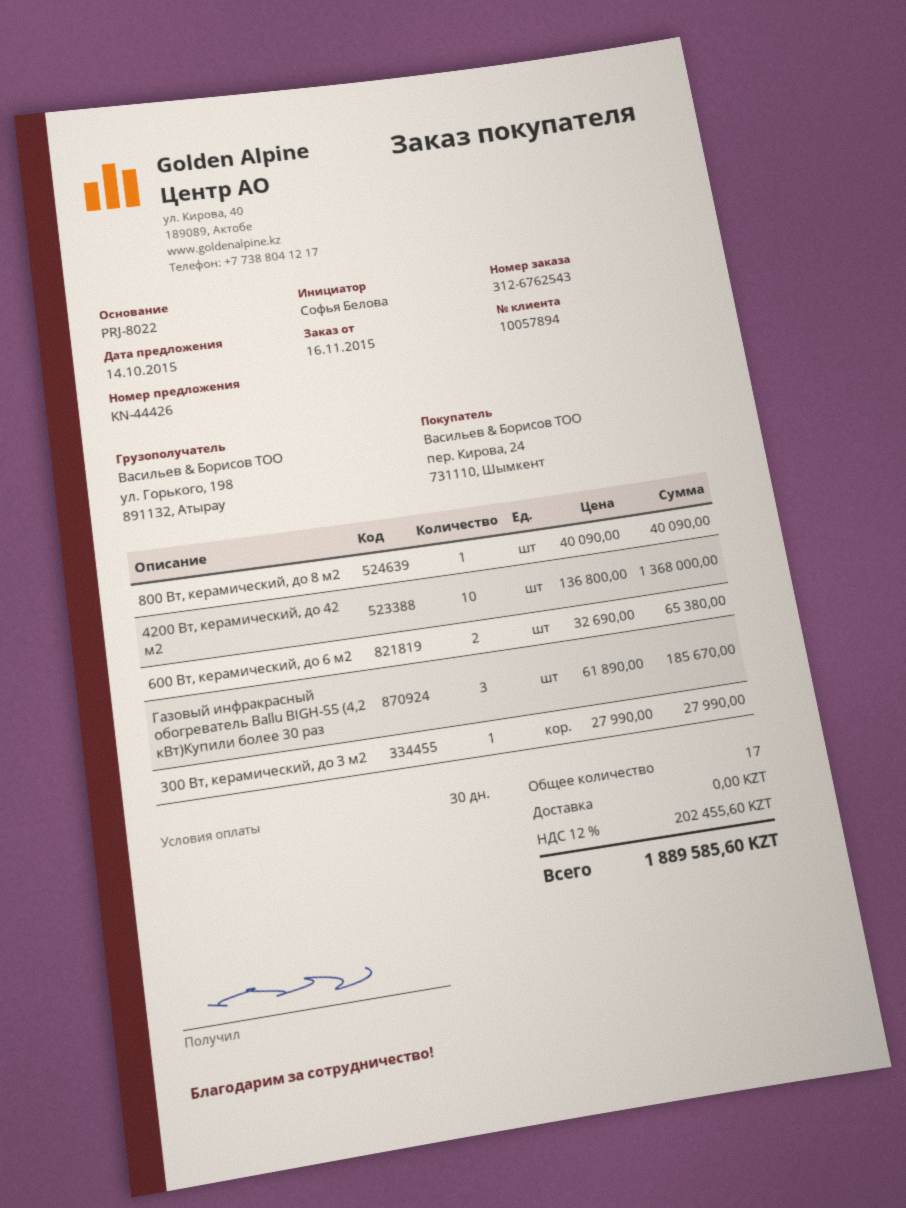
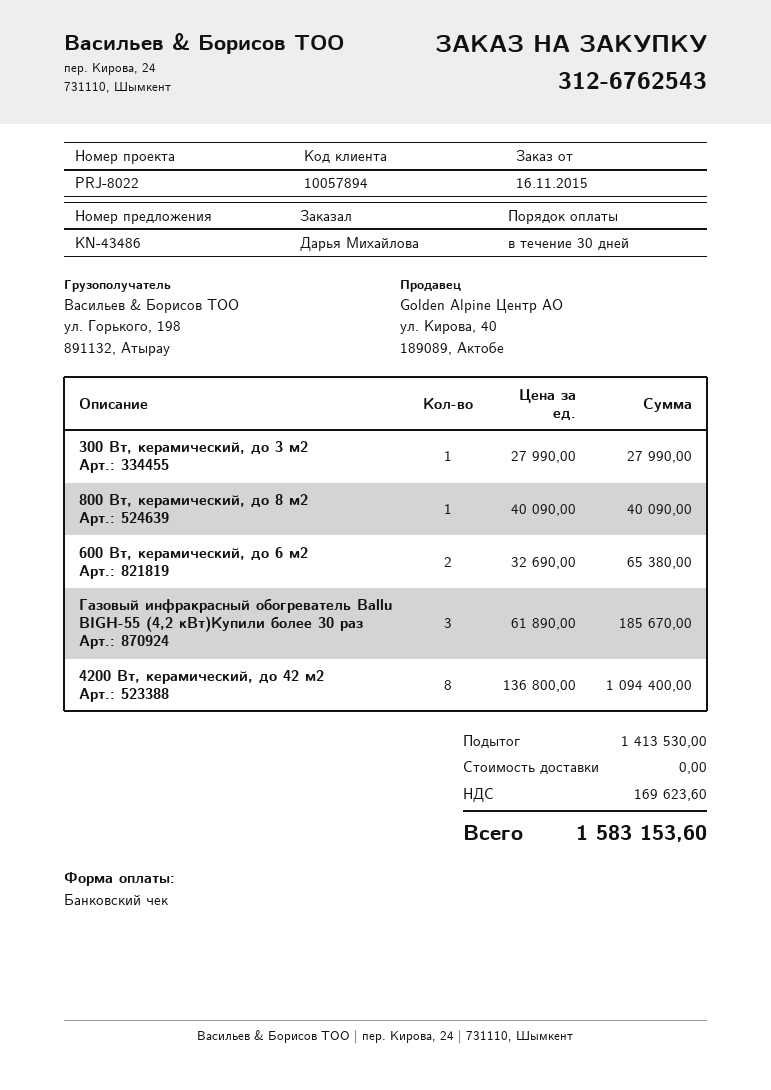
quote number: KN-44426 -> KN-43486
ordered by: Софья Белова -> Дарья Михайлова
4200 Вт, керамический, до 42 м2: 10 x 136800.00 = 1368000.00 -> 8 x 136800.00 = 1094400.00
tax: 202455.60 -> 169623.60
total: 1889585.60 -> 1583153.60

